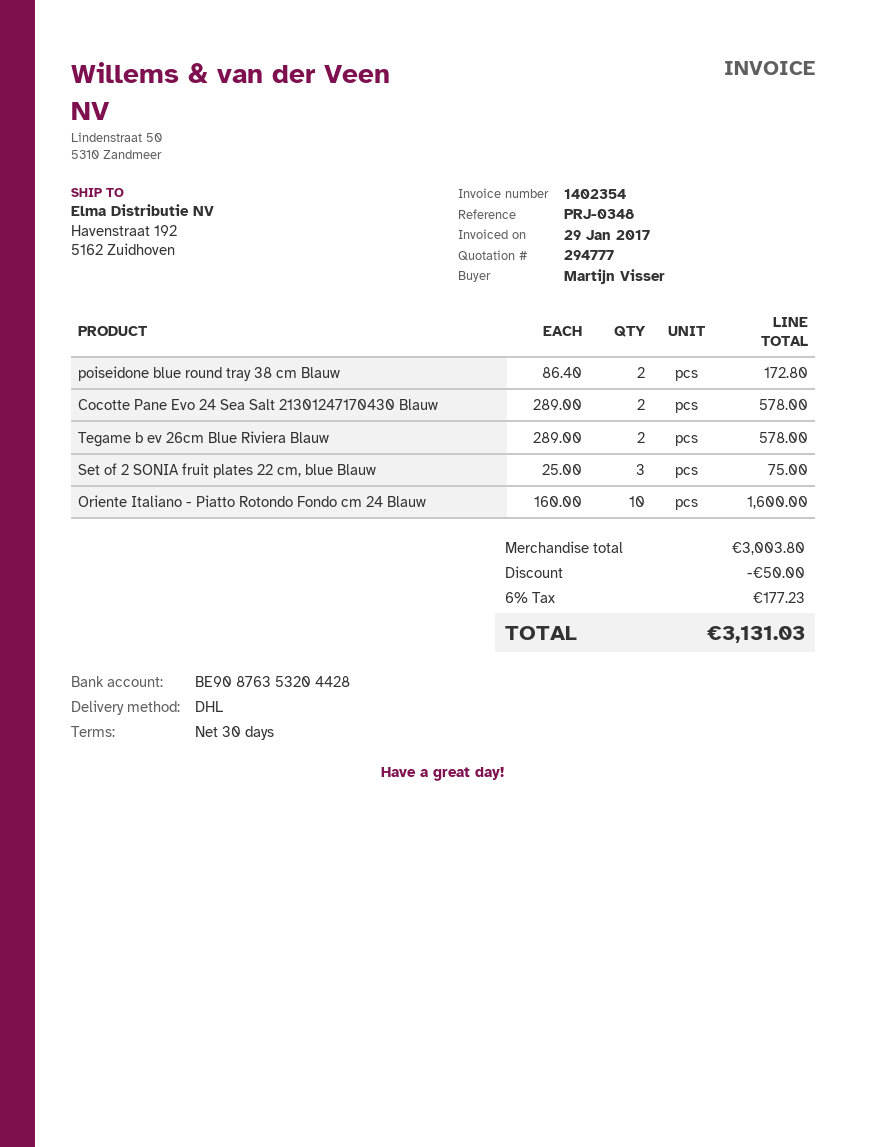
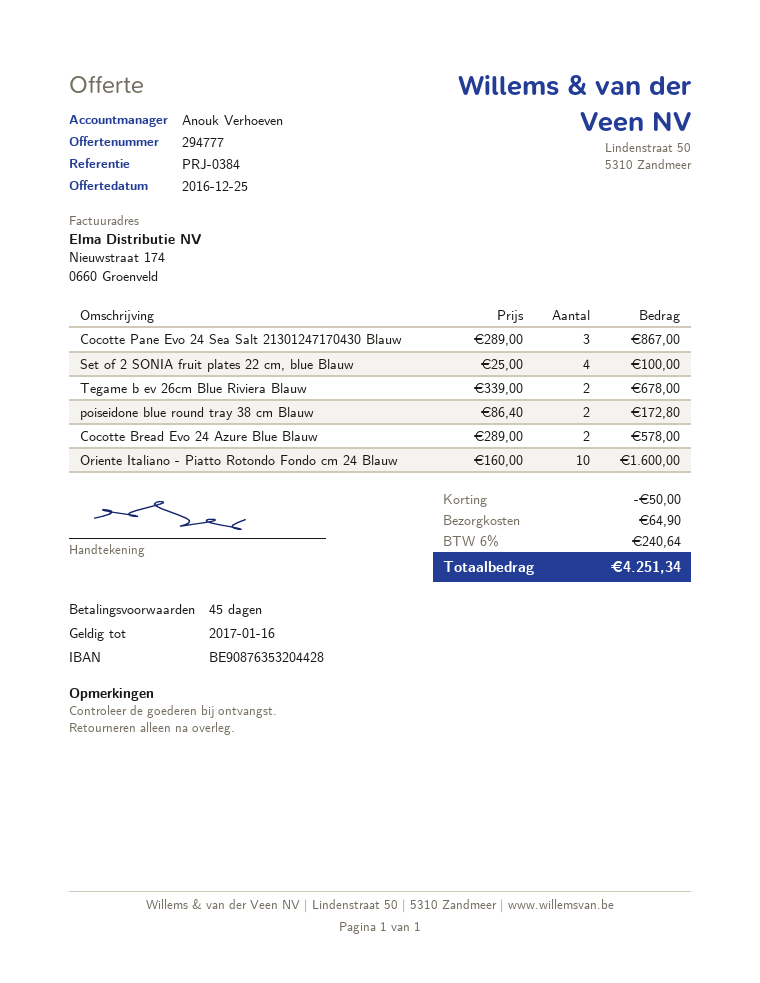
payment terms: 30 days -> 45 days
reference: PRJ-0348 -> PRJ-0384
Cocotte Pane Evo 24 Sea Salt 21301247170430 Blauw: 2 x 289.00 = 578.00 -> 3 x 289.00 = 867.00
Tegame b ev 26cm Blue Riviera Blauw: 2 x 289.00 = 578.00 -> 2 x 339.00 = 678.00
Set of 2 SONIA fruit plates 22 cm, blue Blauw: 3 x 25.00 = 75.00 -> 4 x 25.00 = 100.00
Cocotte Bread Evo 24 Azure Blue Blauw: none -> 2 x 289.00 = 578.00
shipping: none -> 64.90
tax: 6% = 177.23 -> 6% = 240.64
total: 3131.03 -> 4251.34

